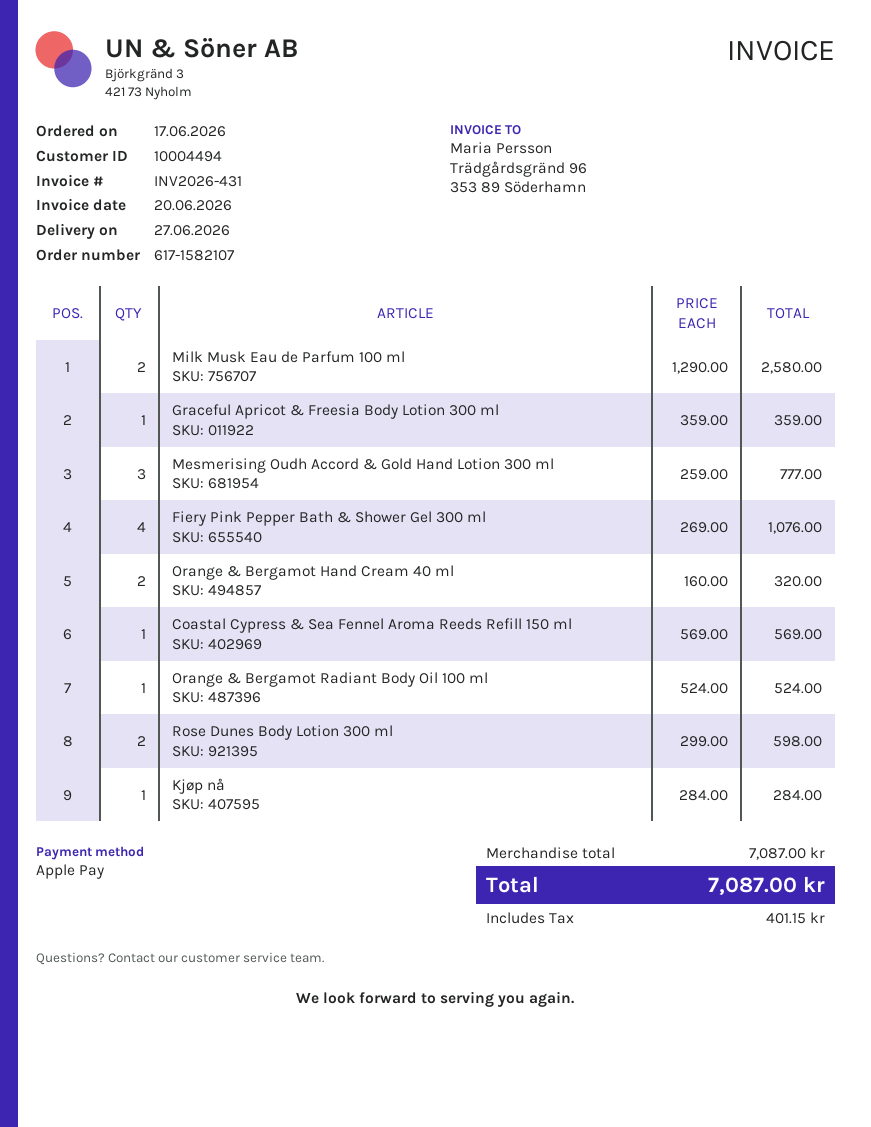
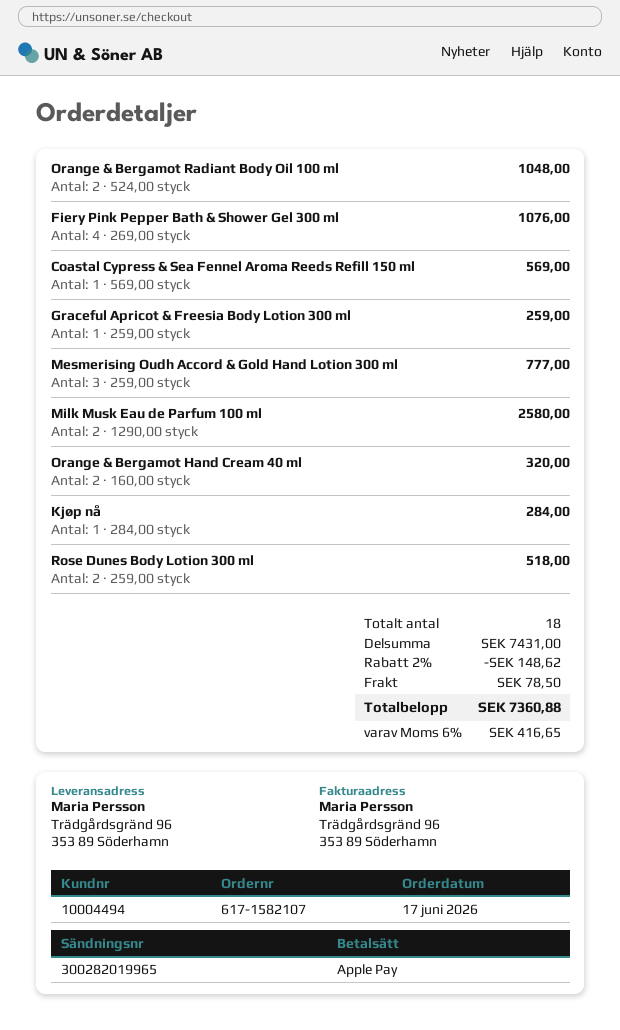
Graceful Apricot & Freesia Body Lotion 300 ml: 1 x 359.00 = 359.00 -> 1 x 259.00 = 259.00
Orange & Bergamot Radiant Body Oil 100 ml: 1 x 524.00 = 524.00 -> 2 x 524.00 = 1048.00
Rose Dunes Body Lotion 300 ml: 2 x 299.00 = 598.00 -> 2 x 259.00 = 518.00
subtotal: 7087.00 -> 7431.00
discount: none -> 2% = 148.62
shipping: none -> 78.50
tax: 401.15 -> 416.65
total: 7087.00 -> 7360.88

